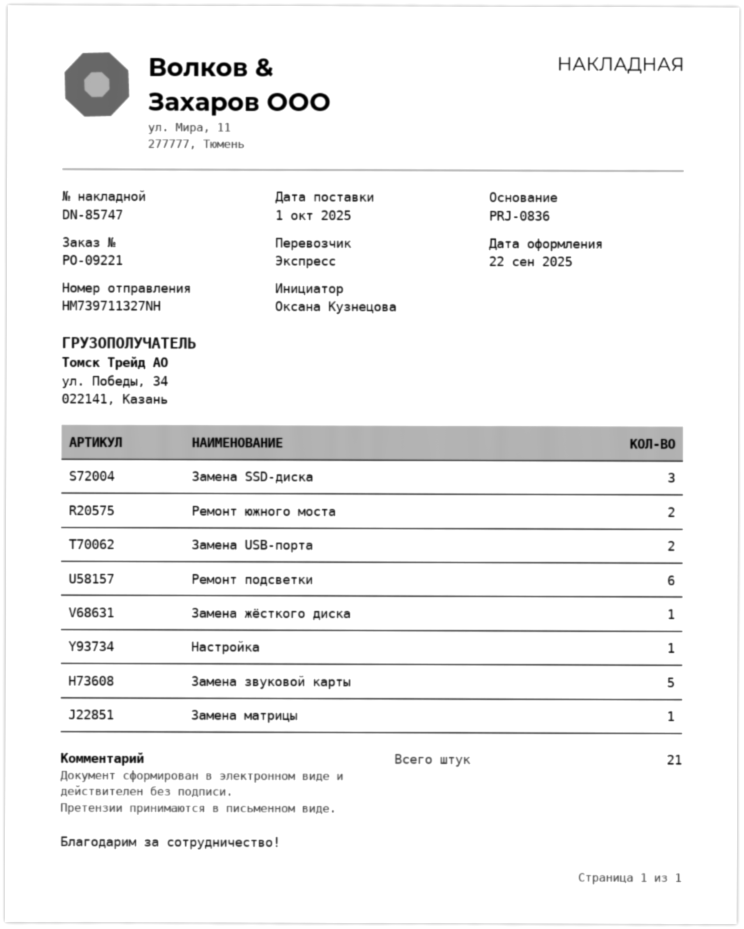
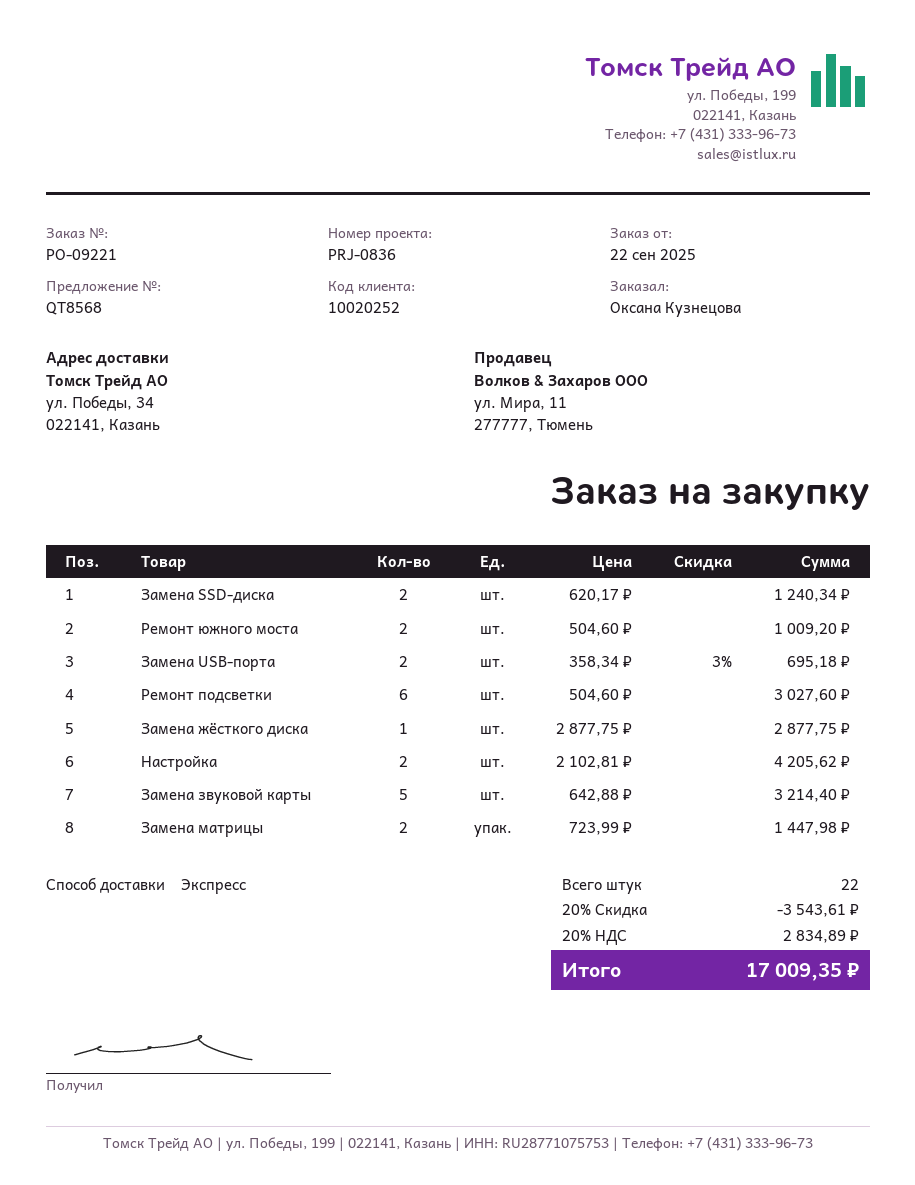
Замена SSD-диска: 3 -> 2
Настройка: 1 -> 2
Замена матрицы: 1 -> 2
total quantity: 21 -> 22

